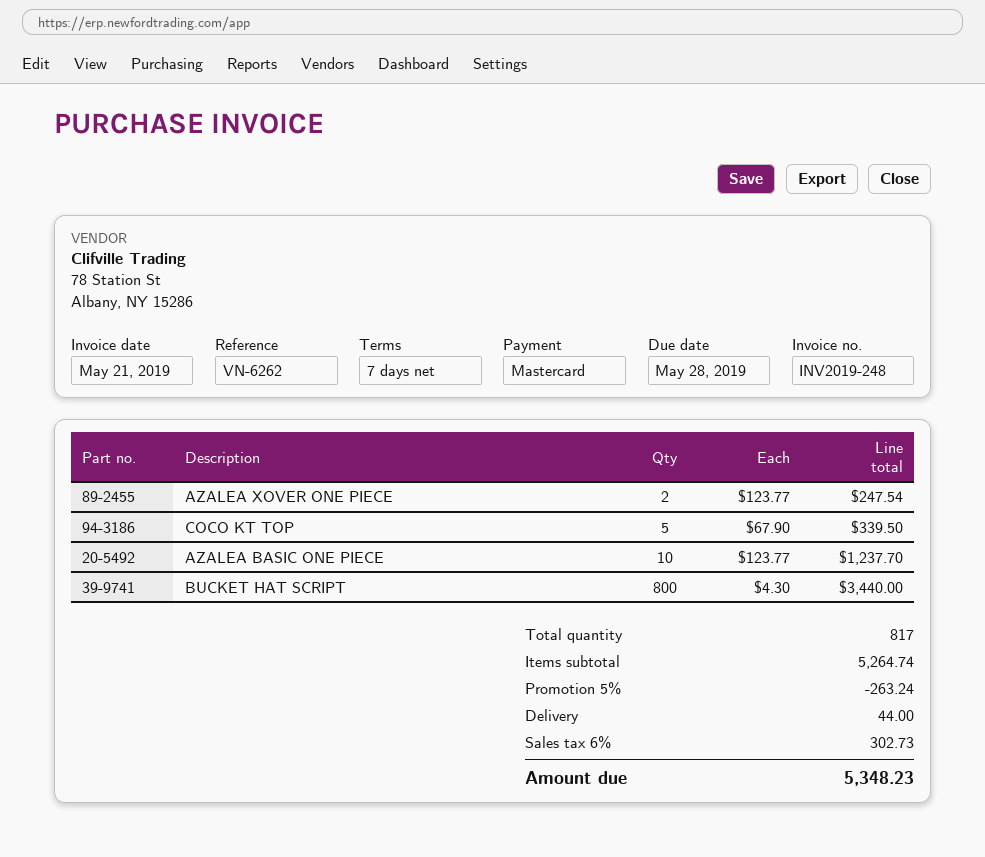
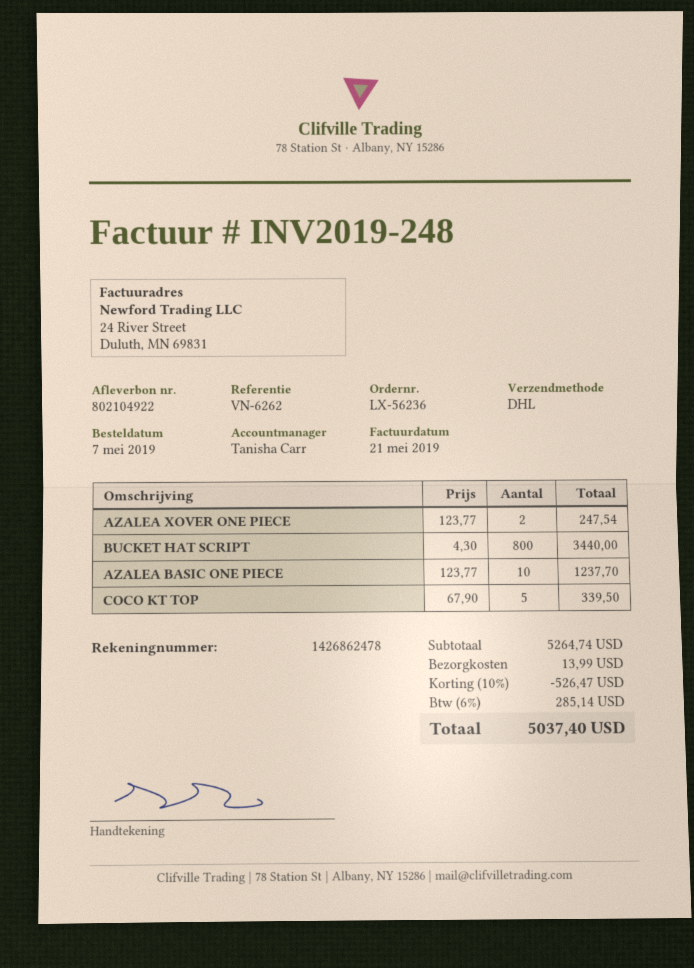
discount: 5% = 263.24 -> 10% = 526.47
shipping: 44.00 -> 13.99
tax: 6% = 302.73 -> 6% = 285.14
total: 5348.23 -> 5037.40

